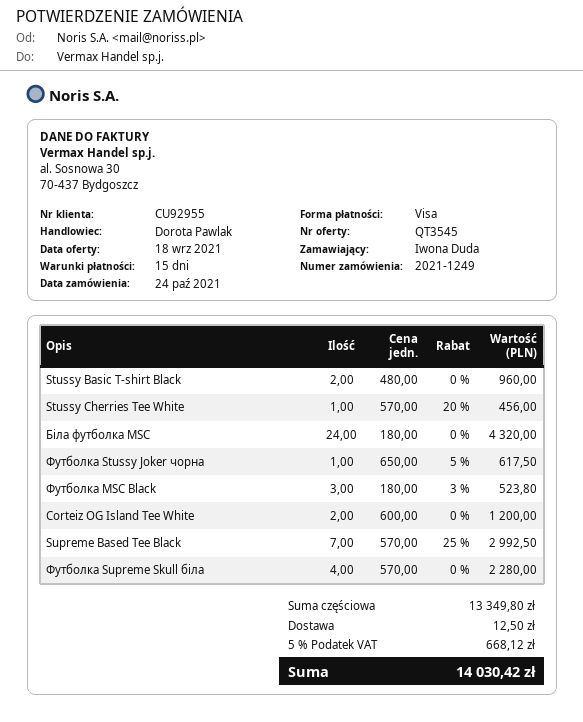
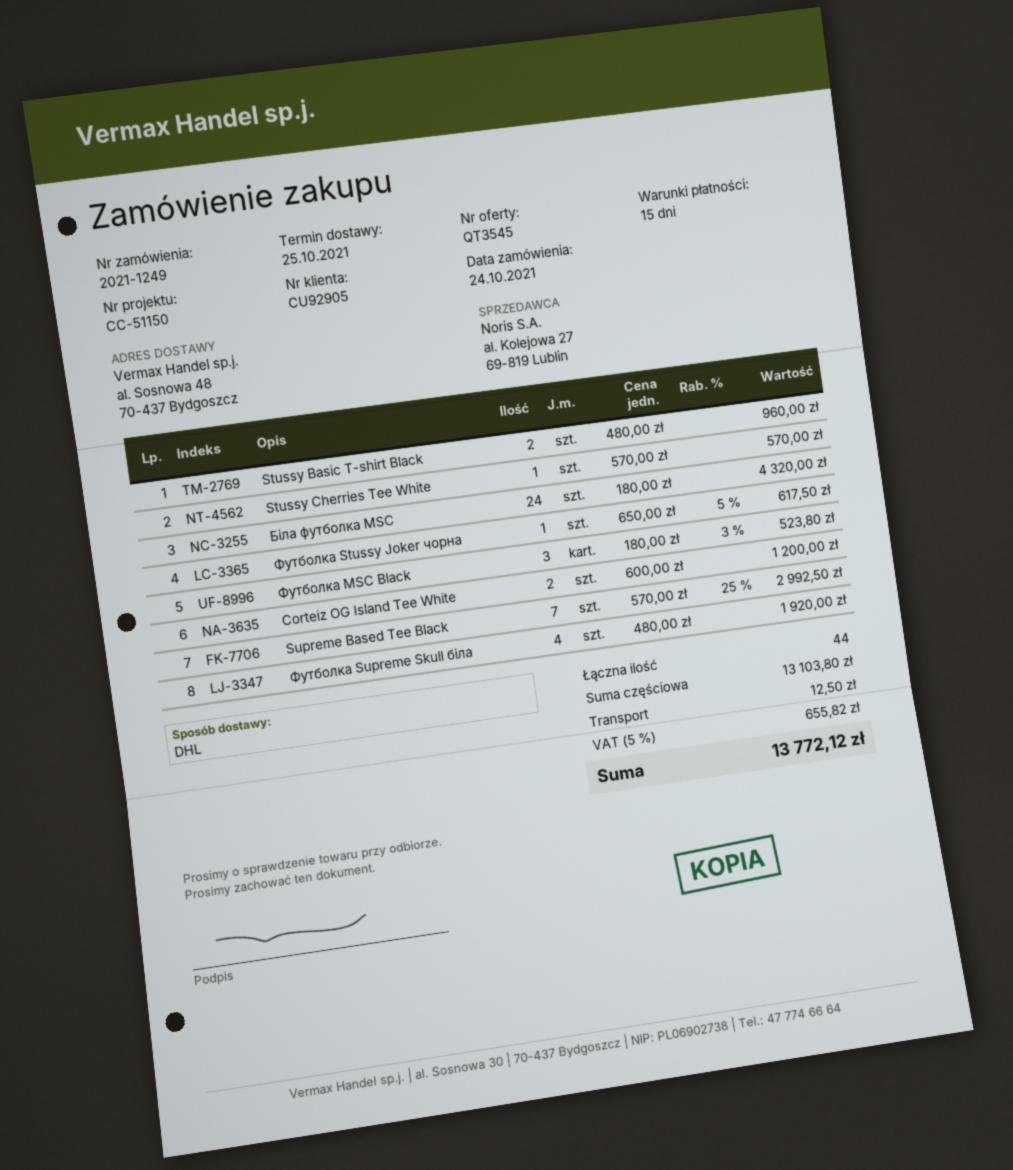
customer number: CU92955 -> CU92905
Stussy Cherries Tee White: 1 x 570.00 - 20% = 456.00 -> 1 x 570.00 = 570.00
Футболка Supreme Skull біла: 4 x 570.00 = 2280.00 -> 4 x 480.00 = 1920.00
subtotal: 13349.80 -> 13103.80
tax: 5% = 668.12 -> 5% = 655.82
total: 14030.42 -> 13772.12

